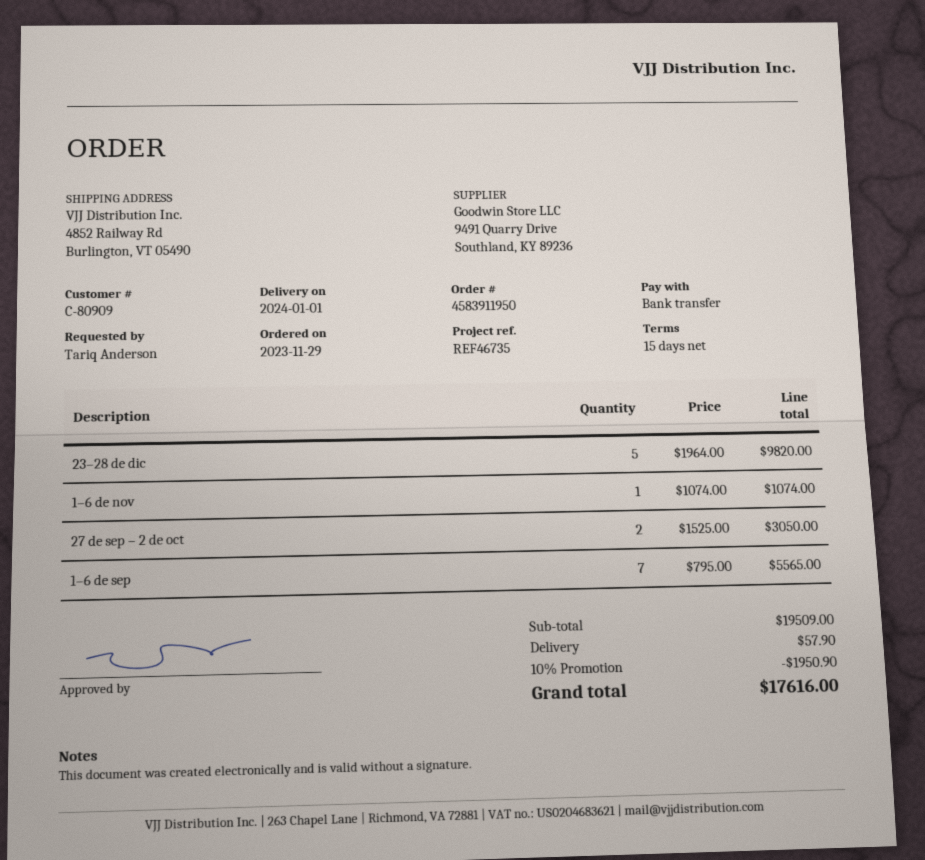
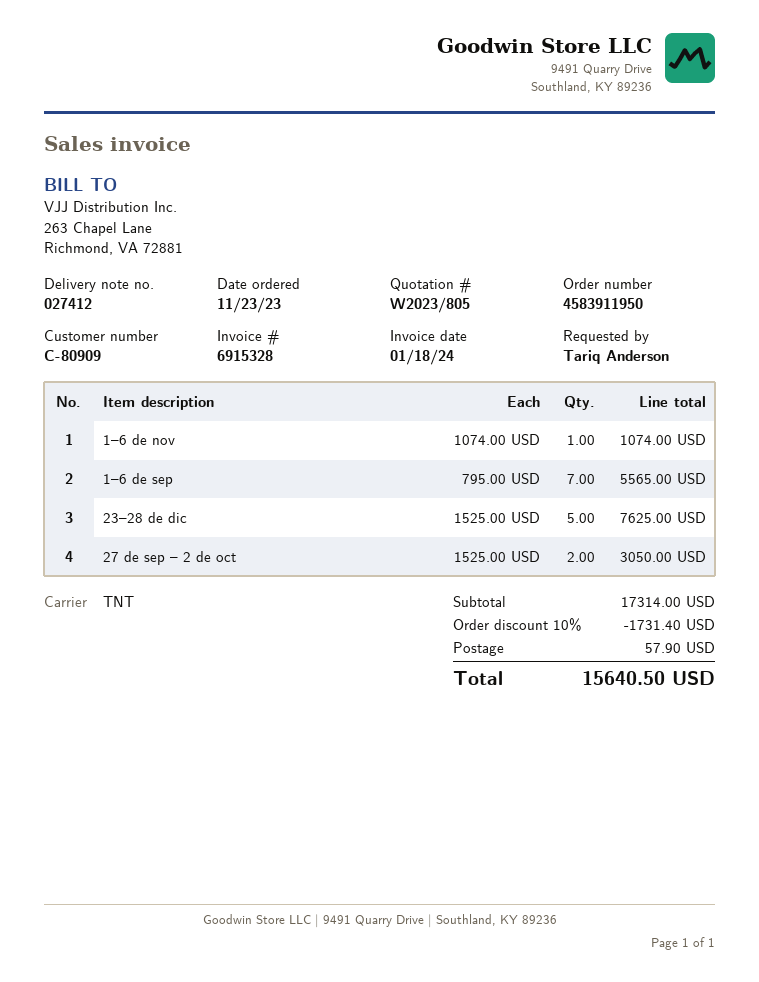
order date: 2023-11-29 -> 2023-11-23
23–28 de dic: 5 x 1964.00 = 9820.00 -> 5 x 1525.00 = 7625.00
subtotal: 19509.00 -> 17314.00
discount: 10% = 1950.90 -> 10% = 1731.40
total: 17616.00 -> 15640.50

